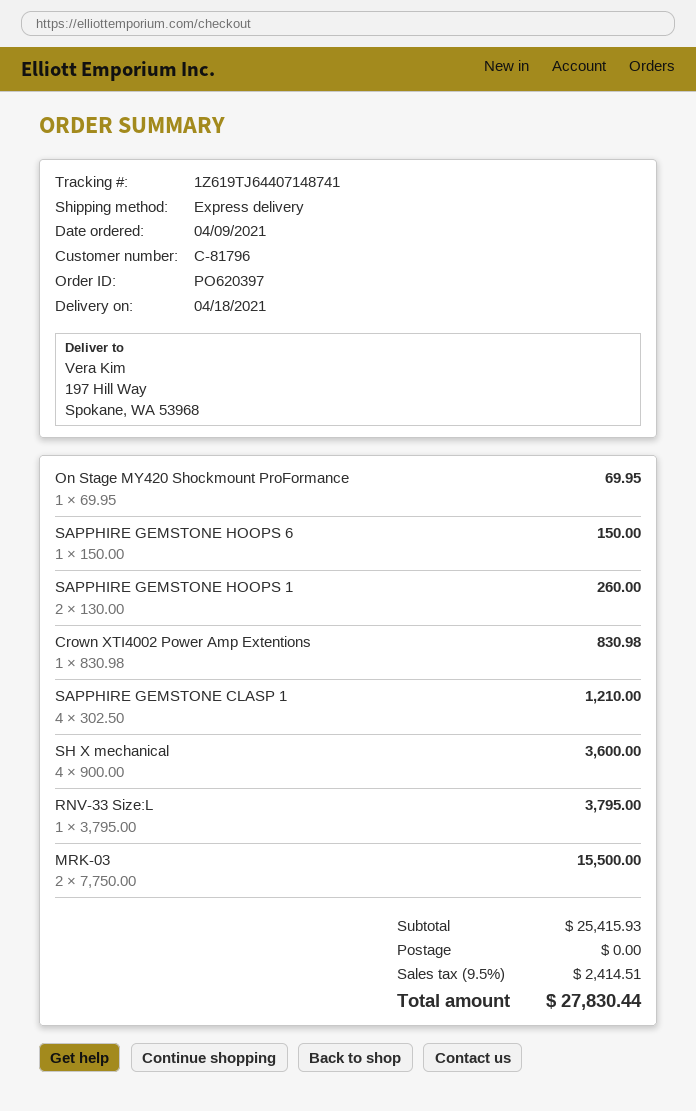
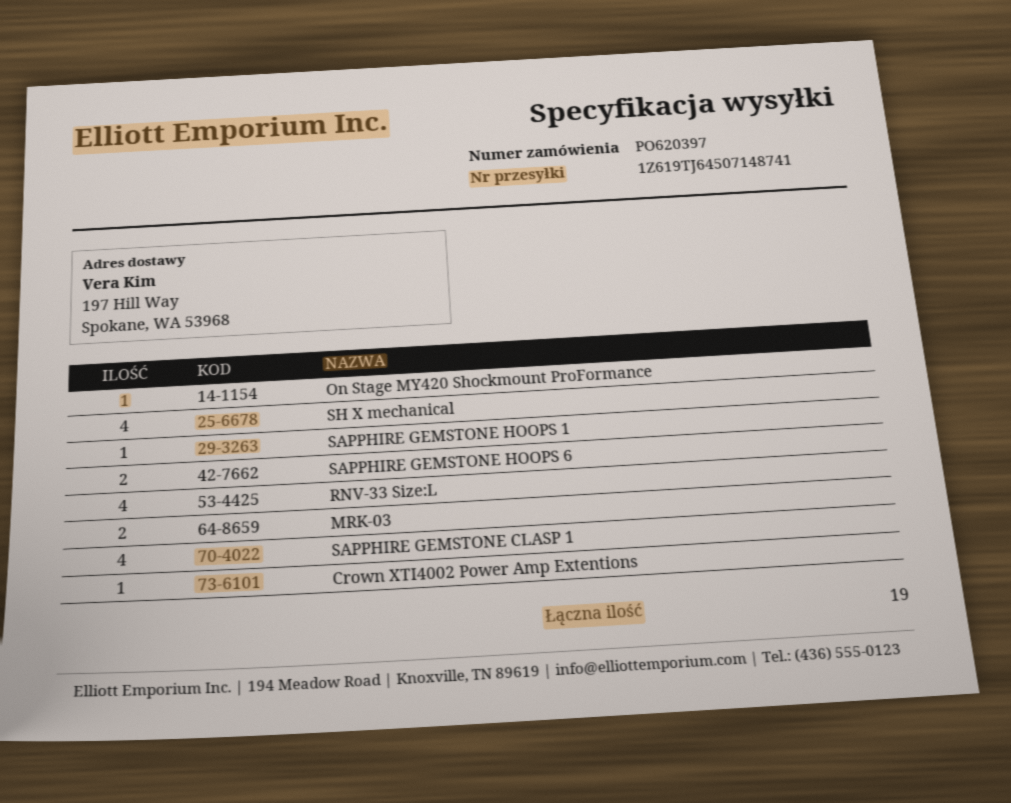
tracking number: 1Z619TJ64407148741 -> 1Z619TJ64507148741
SAPPHIRE GEMSTONE HOOPS 6: 1 -> 2
SAPPHIRE GEMSTONE HOOPS 1: 2 -> 1
RNV-33 Size:L: 1 -> 4

